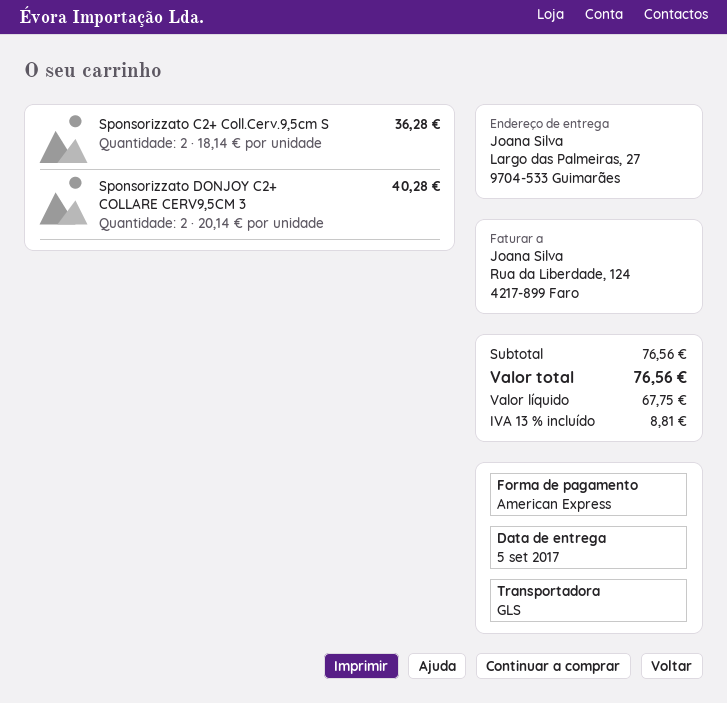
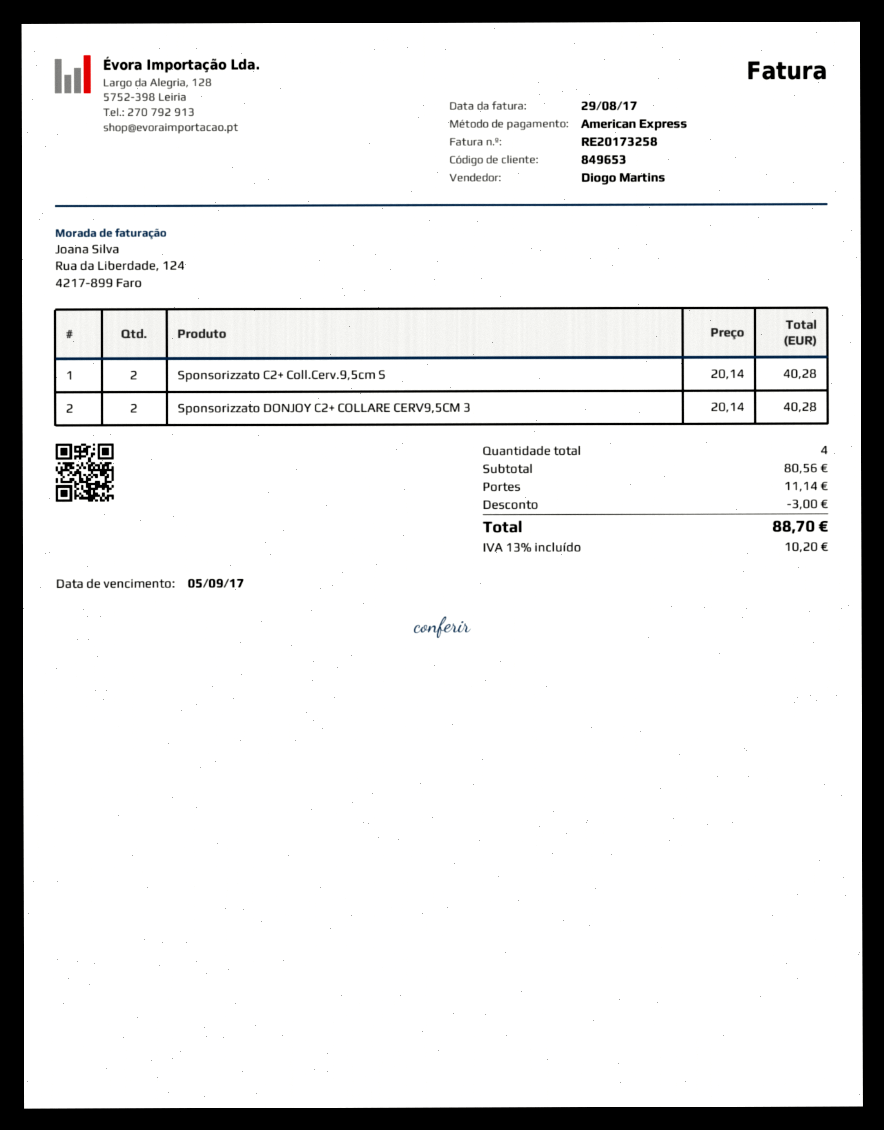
Sponsorizzato C2+ Coll.Cerv.9,5cm S: 2 x 18.14 = 36.28 -> 2 x 20.14 = 40.28
subtotal: 76.56 -> 80.56
discount: none -> 3.00
shipping: none -> 11.14
tax: 13% = 8.81 -> 13% = 10.20
total: 76.56 -> 88.70

